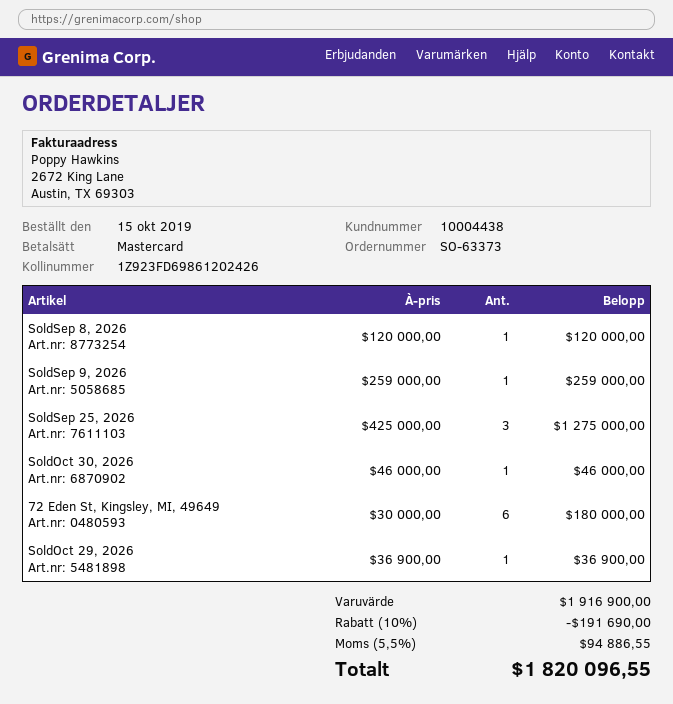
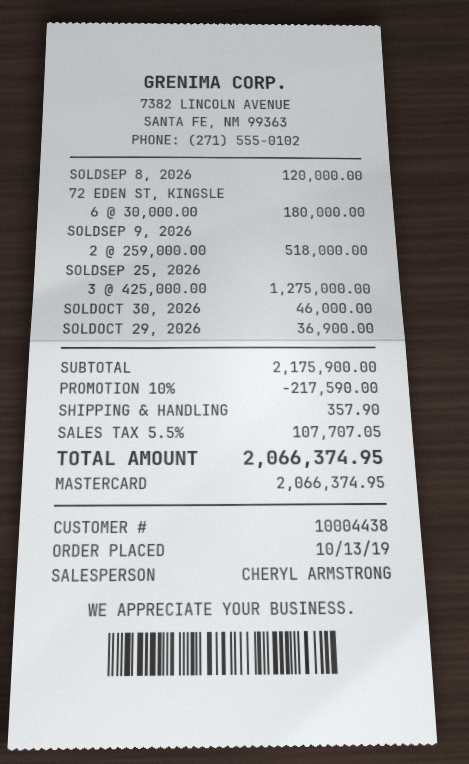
order date: 2019-10-15 -> 2019-10-13
SoldSep 9, 2026: 1 x 259000.00 = 259000.00 -> 2 x 259000.00 = 518000.00
subtotal: 1916900.00 -> 2175900.00
discount: 10% = 191690.00 -> 10% = 217590.00
shipping: none -> 357.90
tax: 5.5% = 94886.55 -> 5.5% = 107707.05
total: 1820096.55 -> 2066374.95

